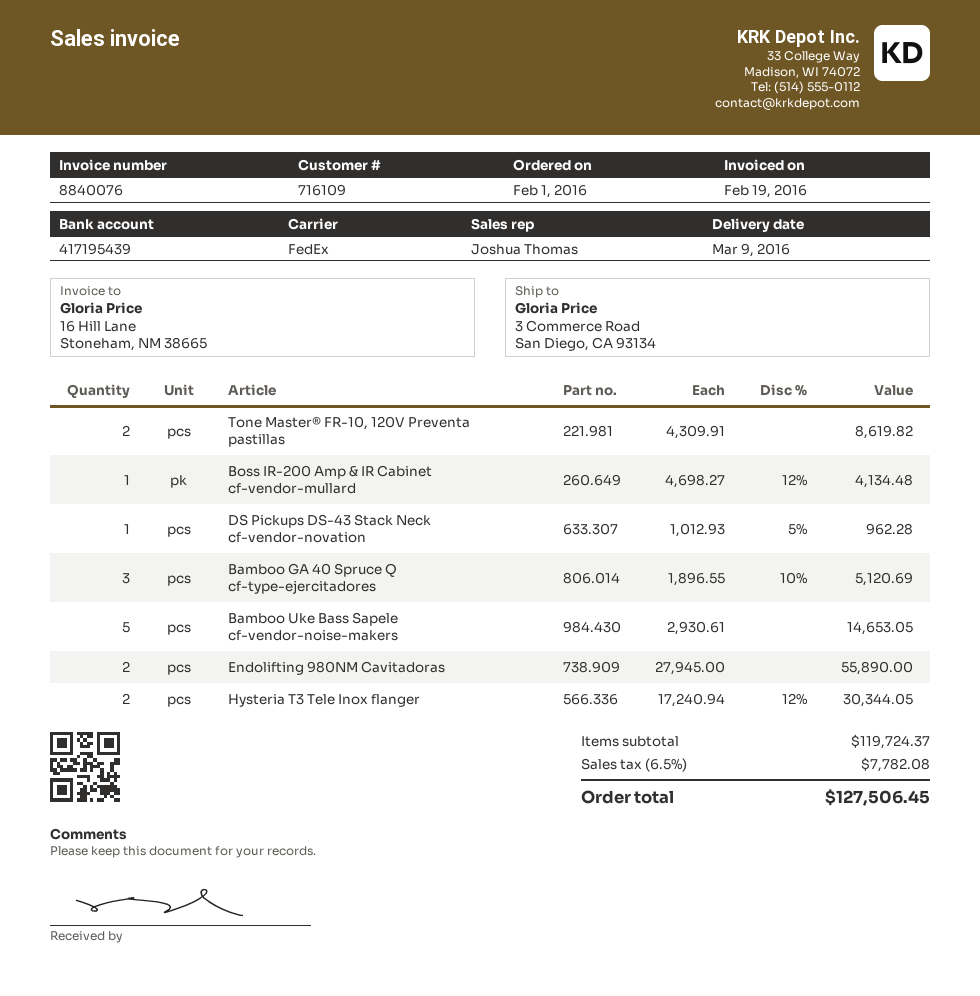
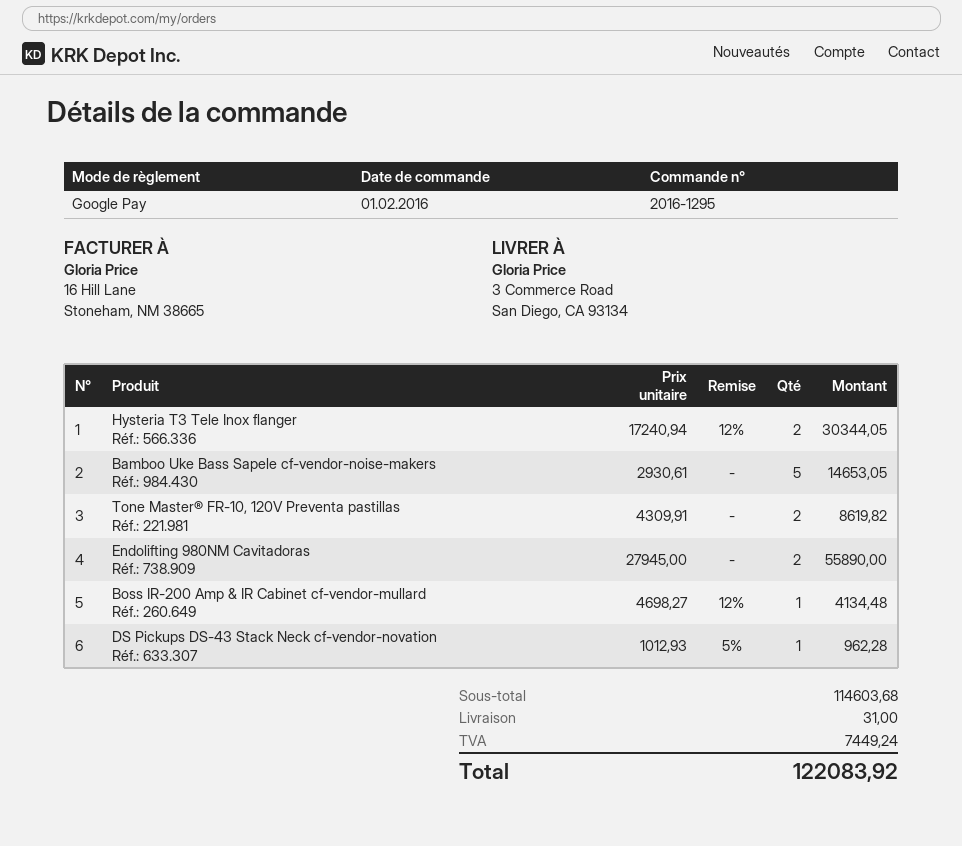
Bamboo GA 40 Spruce Q cf-type-ejercitadores: 3 x 1896.55 - 10% = 5120.69 -> none
subtotal: 119724.37 -> 114603.68
shipping: none -> 31.00
tax: 7782.08 -> 7449.24
total: 127506.45 -> 122083.92

